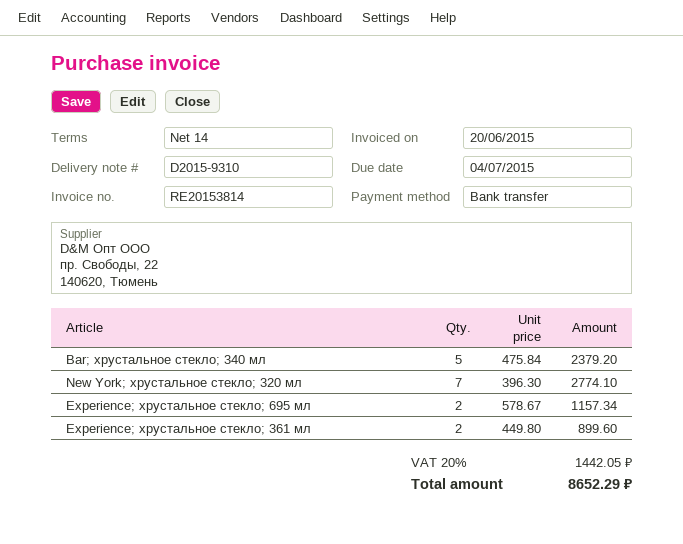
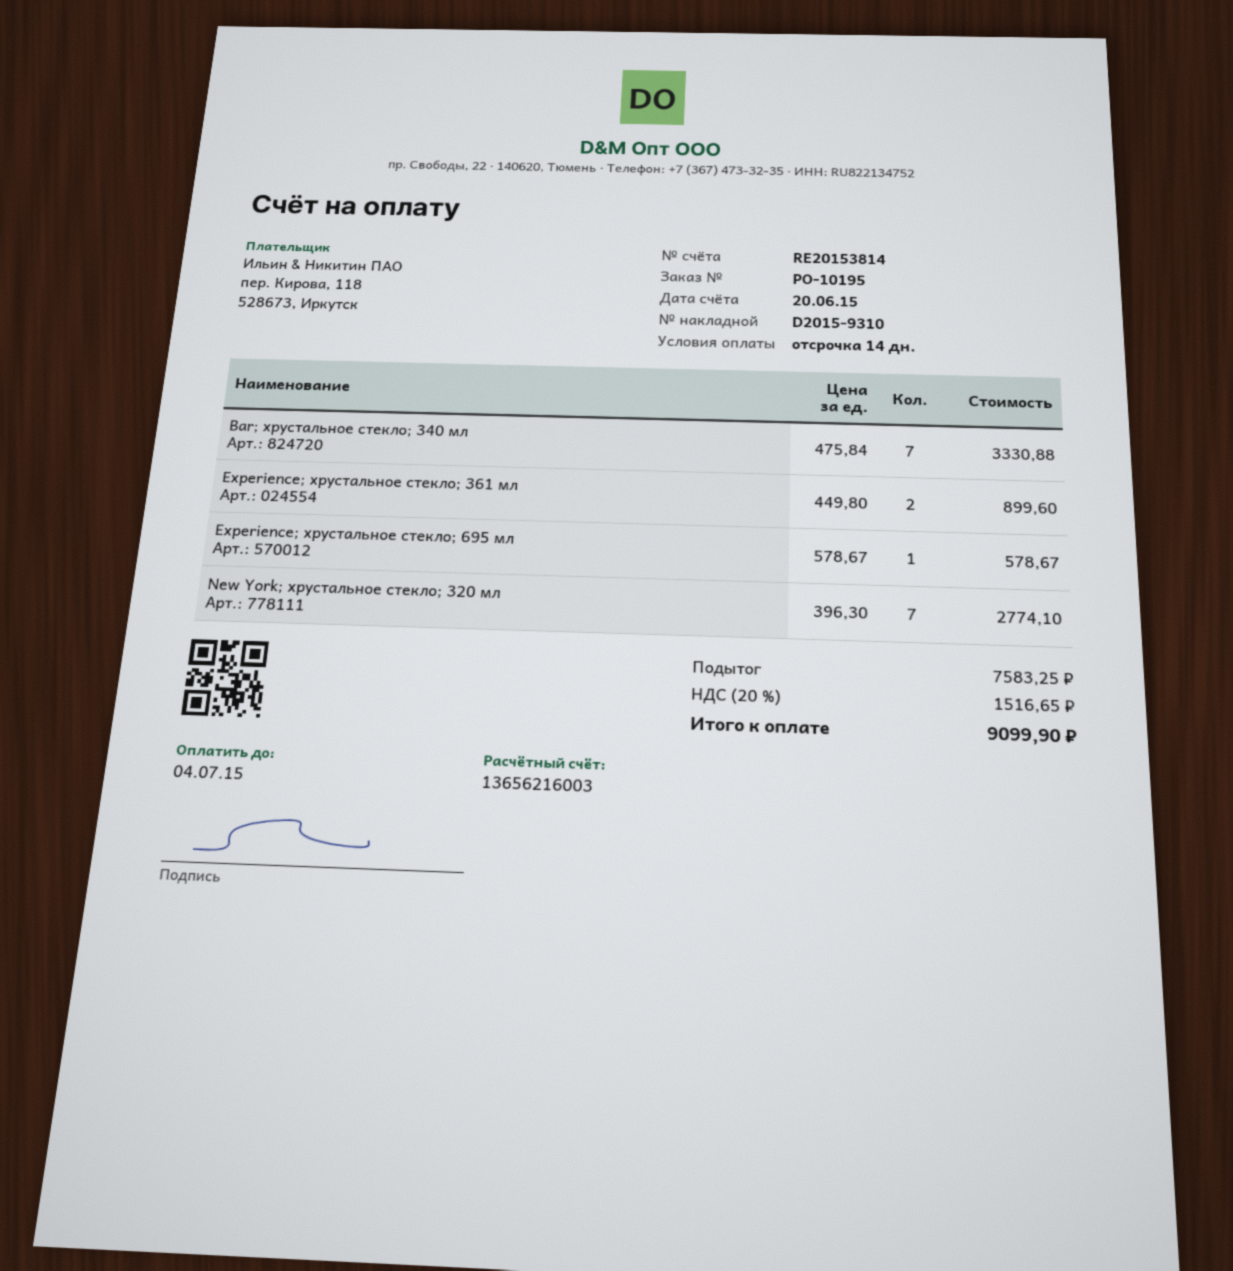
Bar; хрустальное стекло; 340 мл: 5 x 475.84 = 2379.20 -> 7 x 475.84 = 3330.88
Experience; хрустальное стекло; 695 мл: 2 x 578.67 = 1157.34 -> 1 x 578.67 = 578.67
tax: 20% = 1442.05 -> 20% = 1516.65
total: 8652.29 -> 9099.90

